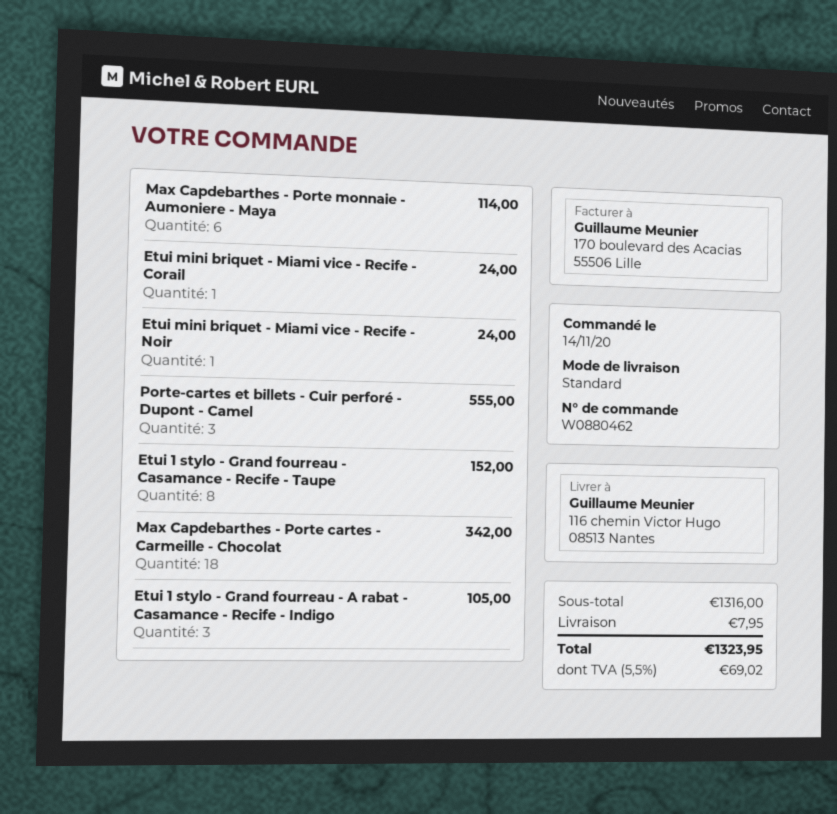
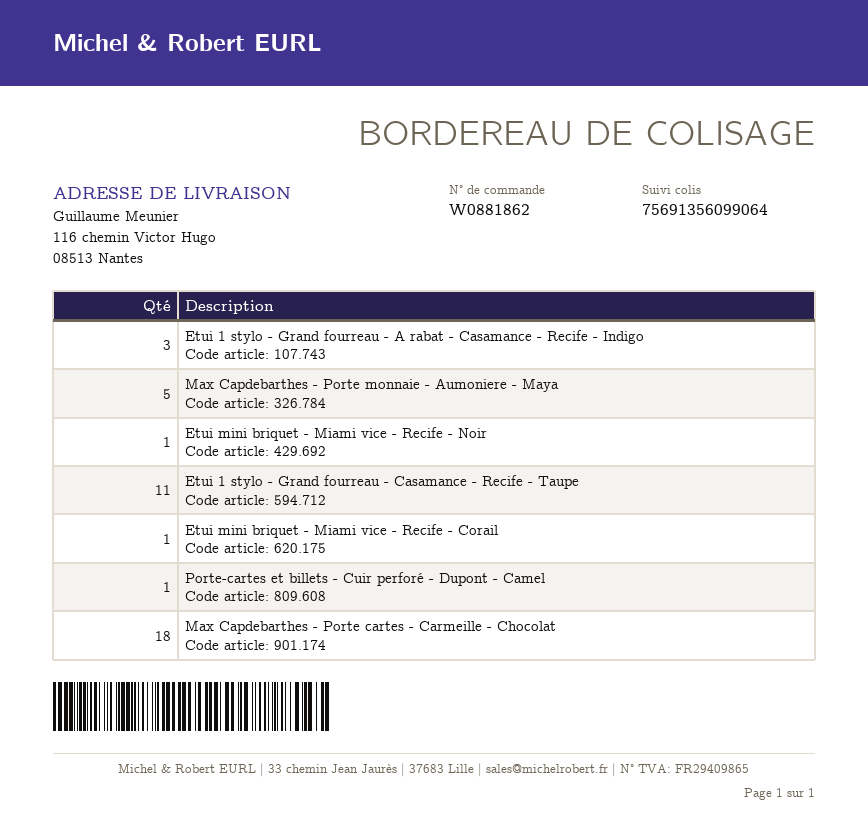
order number: W0880462 -> W0881862
Max Capdebarthes - Porte monnaie - Aumoniere - Maya: 6 -> 5
Porte-cartes et billets - Cuir perforé - Dupont - Camel: 3 -> 1
Etui 1 stylo - Grand fourreau - Casamance - Recife - Taupe: 8 -> 11

